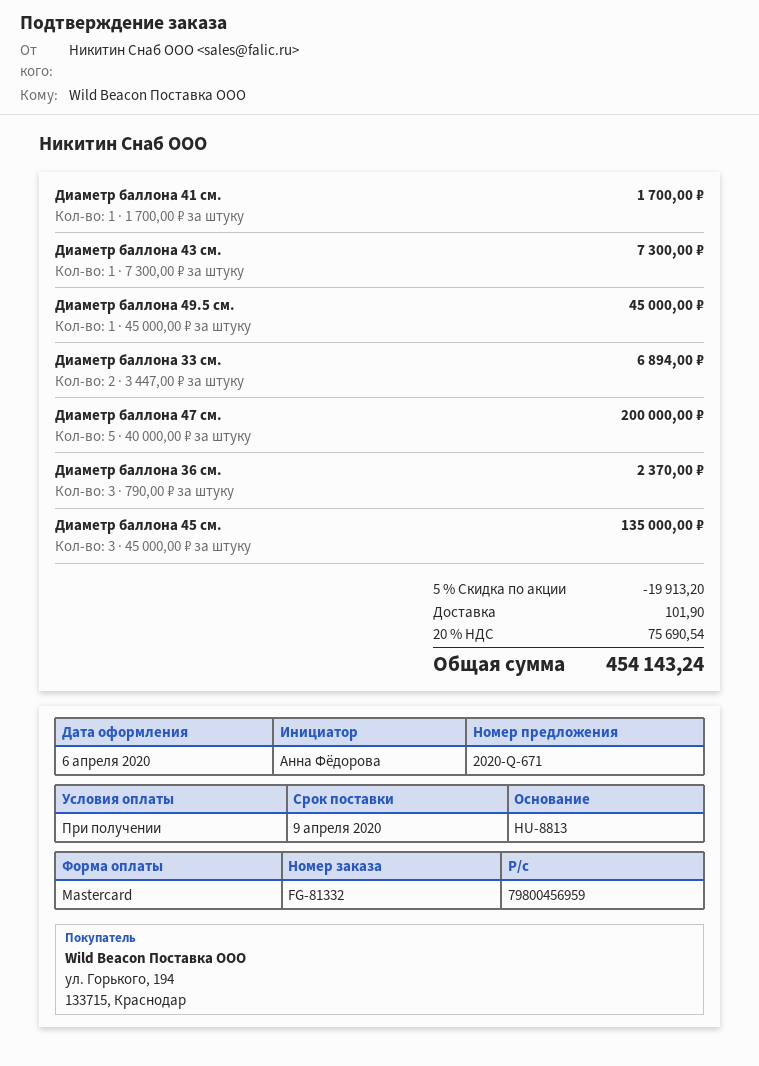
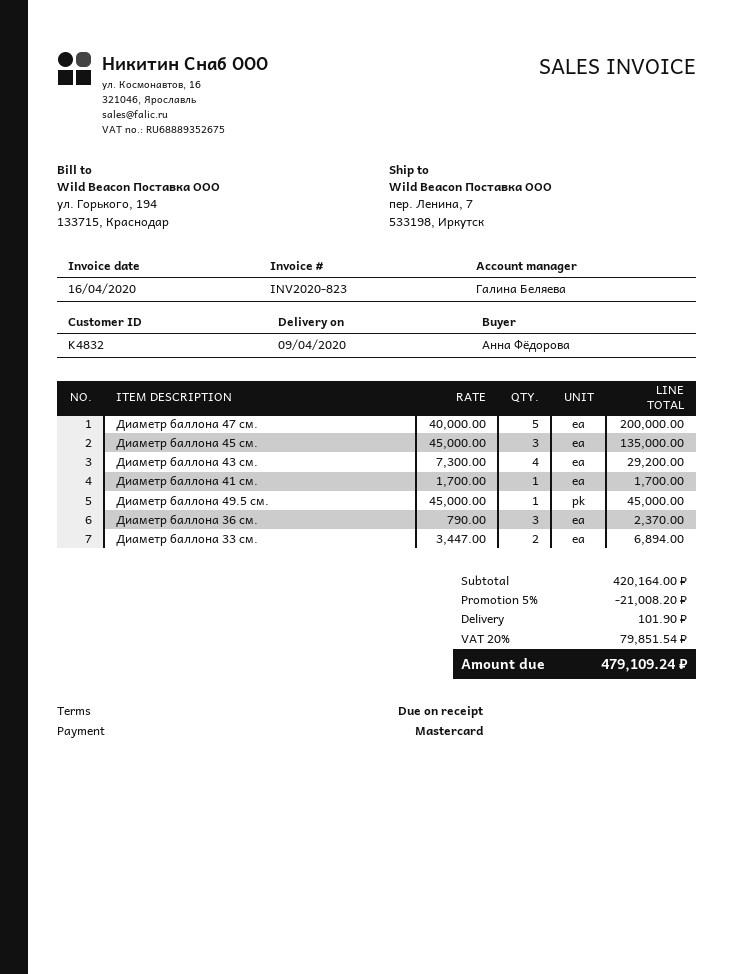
Диаметр баллона 43 см.: 1 x 7300.00 = 7300.00 -> 4 x 7300.00 = 29200.00
discount: 5% = 19913.20 -> 5% = 21008.20
tax: 20% = 75690.54 -> 20% = 79851.54
total: 454143.24 -> 479109.24

